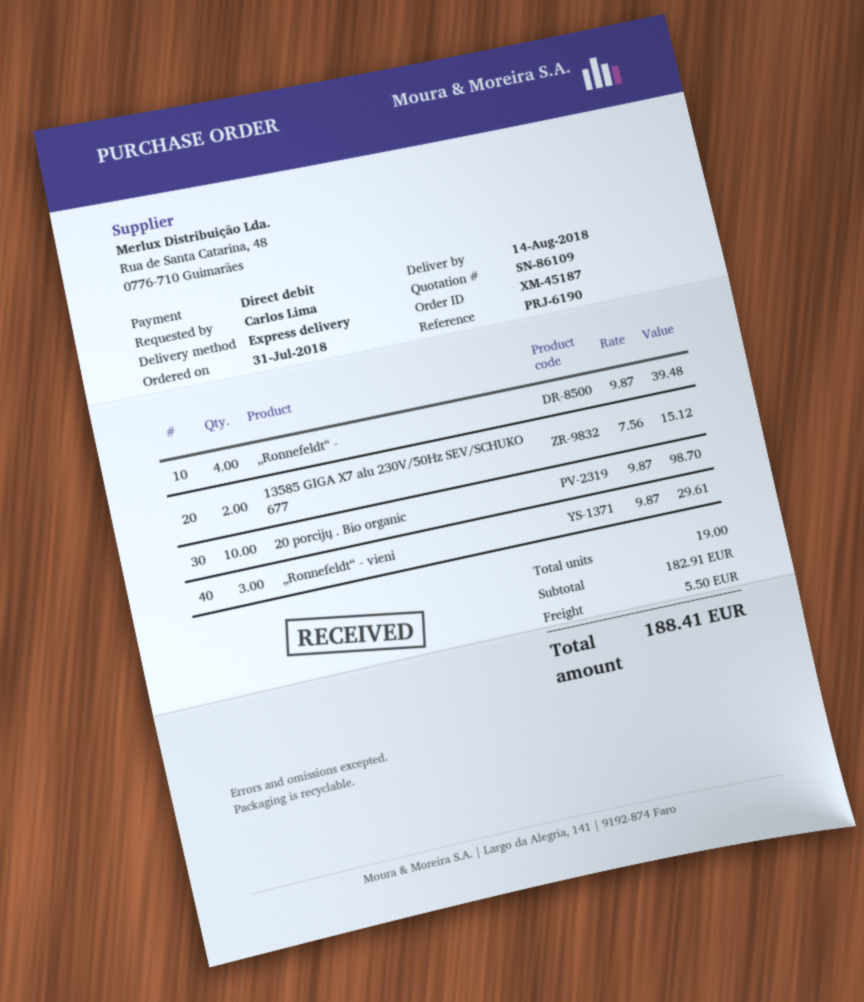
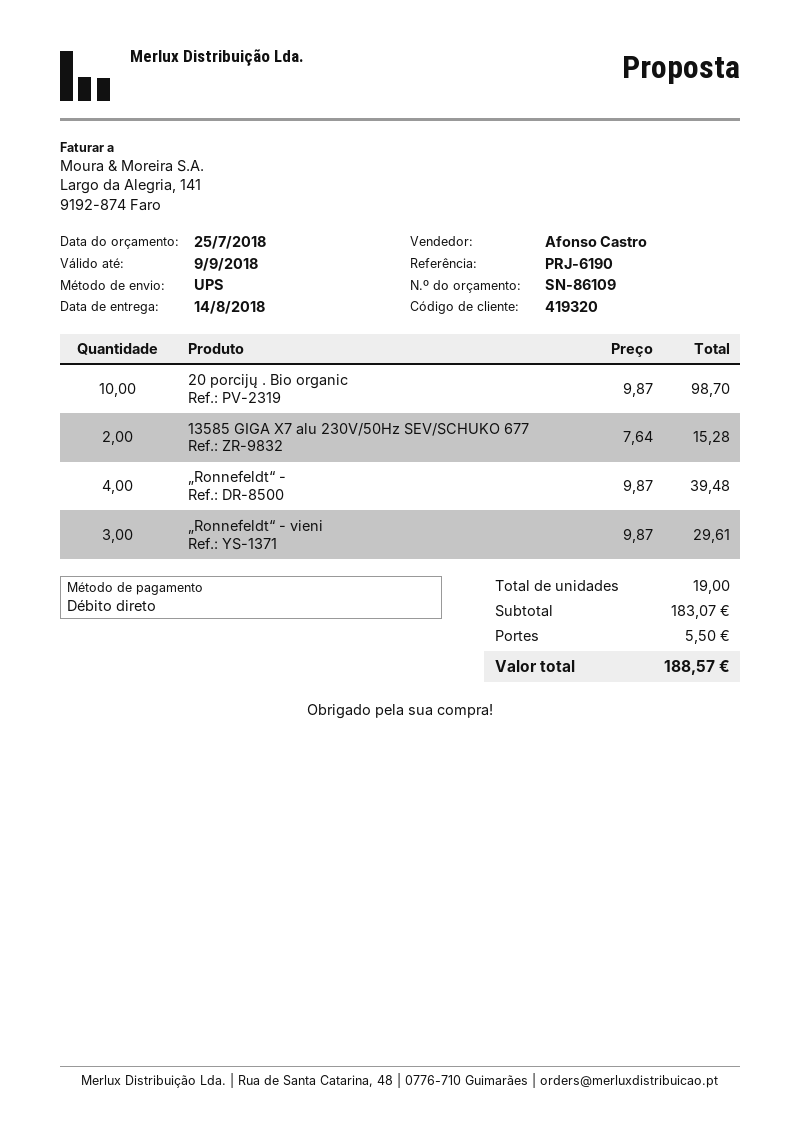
shipping method: express -> UPS
13585 GIGA X7 alu 230V/50Hz SEV/SCHUKO 677: 2 x 7.56 = 15.12 -> 2 x 7.64 = 15.28
subtotal: 182.91 -> 183.07
total: 188.41 -> 188.57

